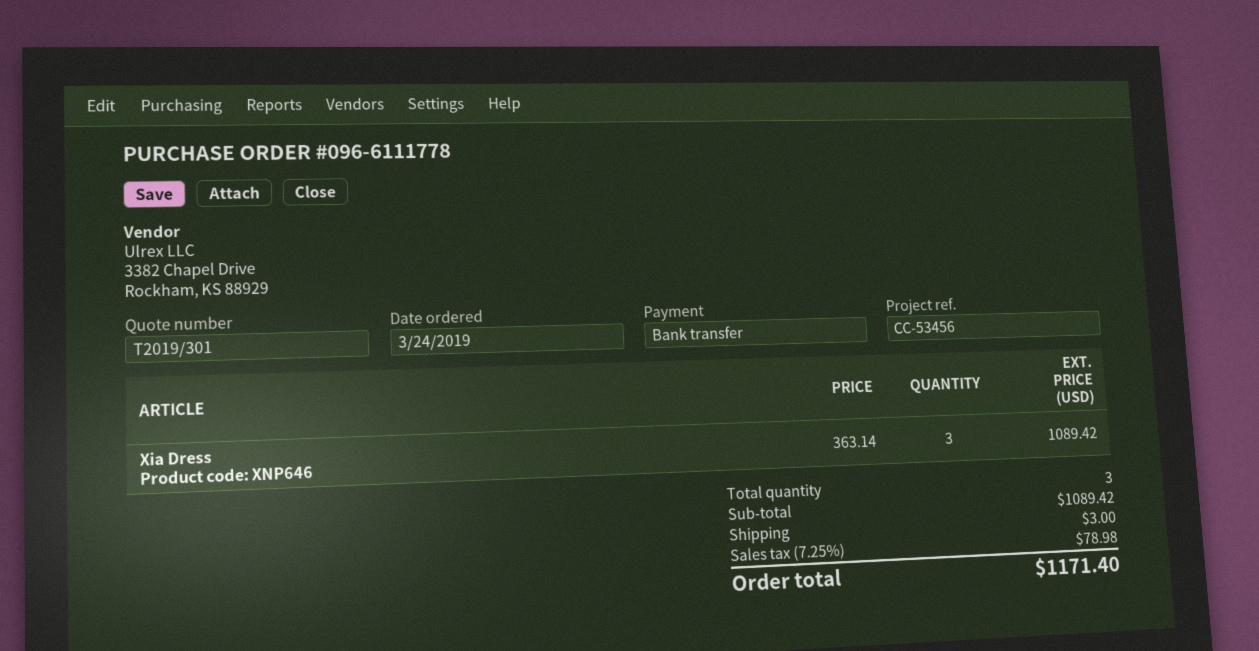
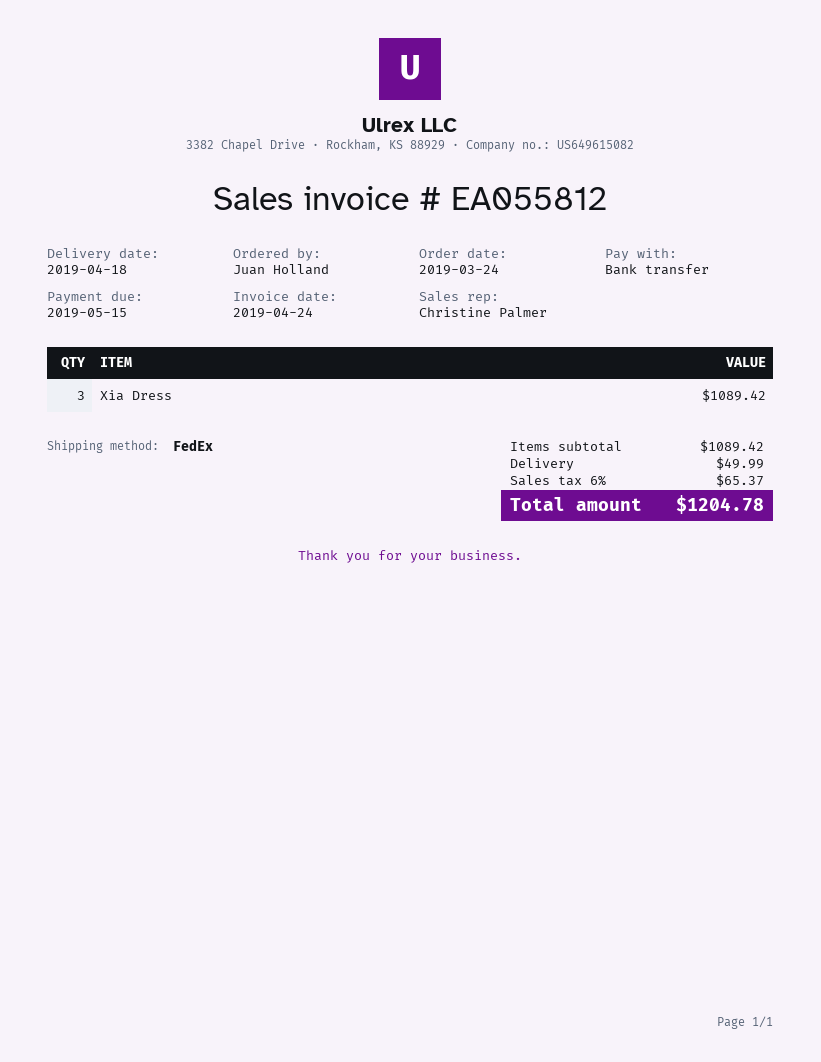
shipping: 3.00 -> 49.99
tax: 7.25% = 78.98 -> 6% = 65.37
total: 1171.40 -> 1204.78

